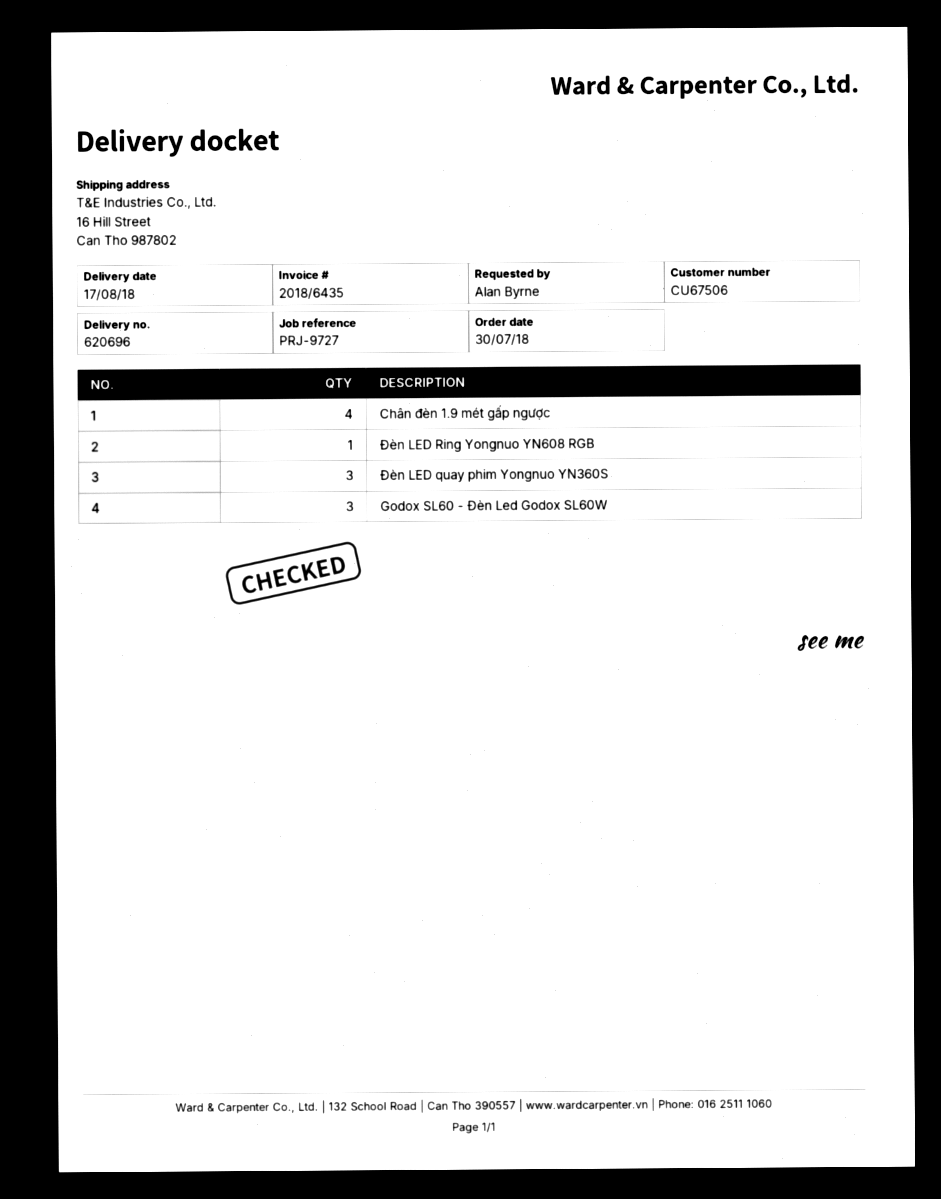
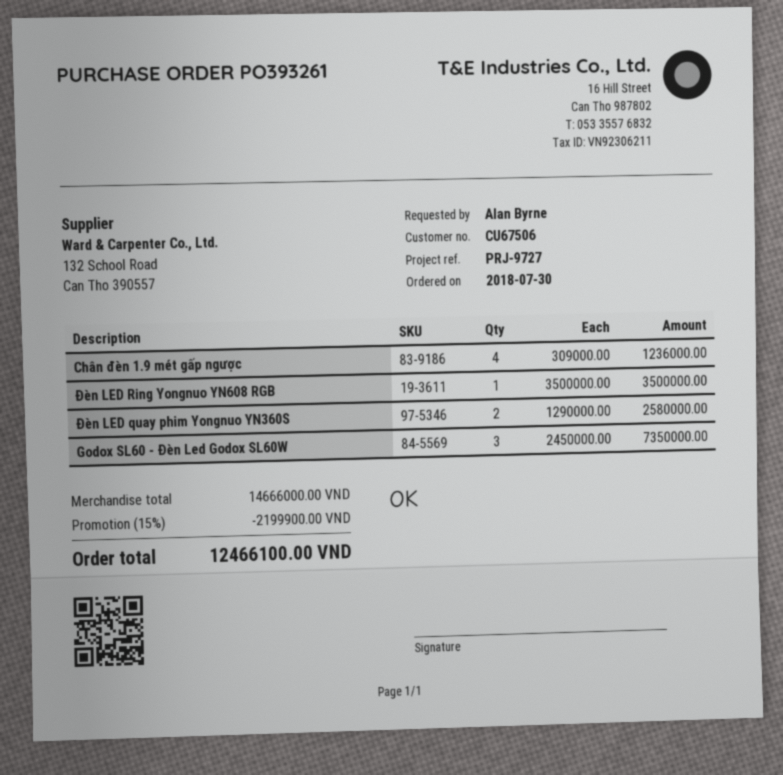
Đèn LED quay phim Yongnuo YN360S: 3 -> 2

